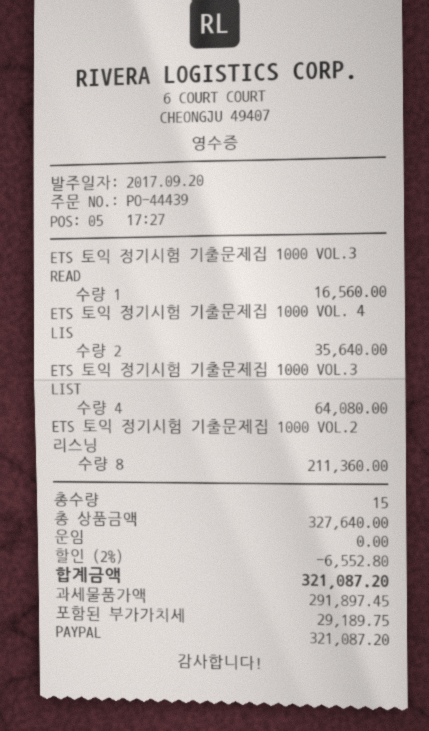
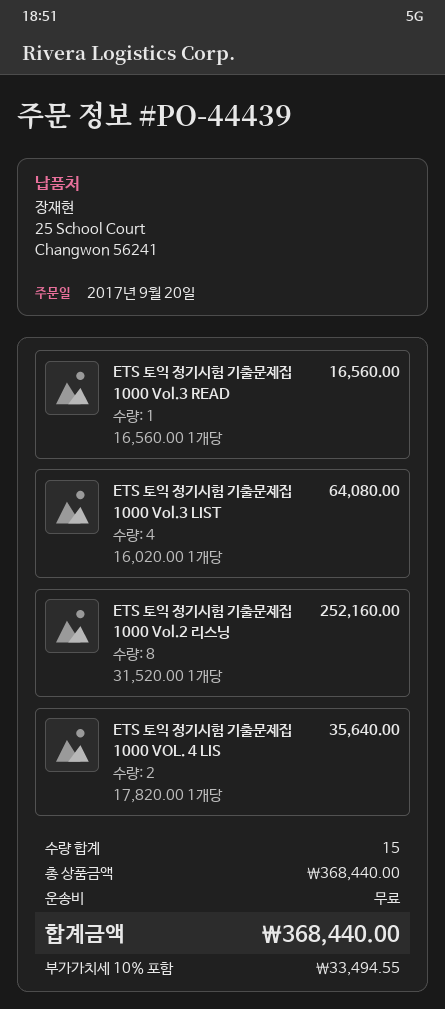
ETS 토익 정기시험 기출문제집 1000 VOL.2 리스닝: 8 for 211360.00 -> 8 for 252160.00
subtotal: 327640.00 -> 368440.00
discount: 2% = 6552.80 -> none
tax: 29189.75 -> 33494.55
total: 321087.20 -> 368440.00

